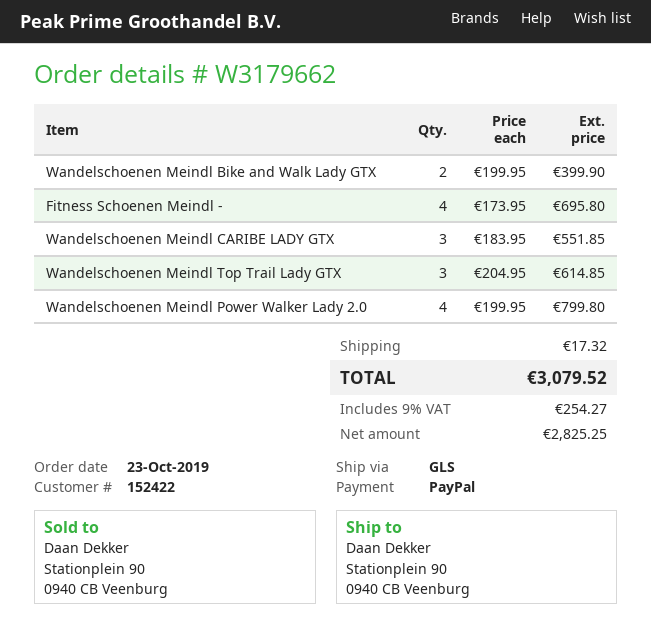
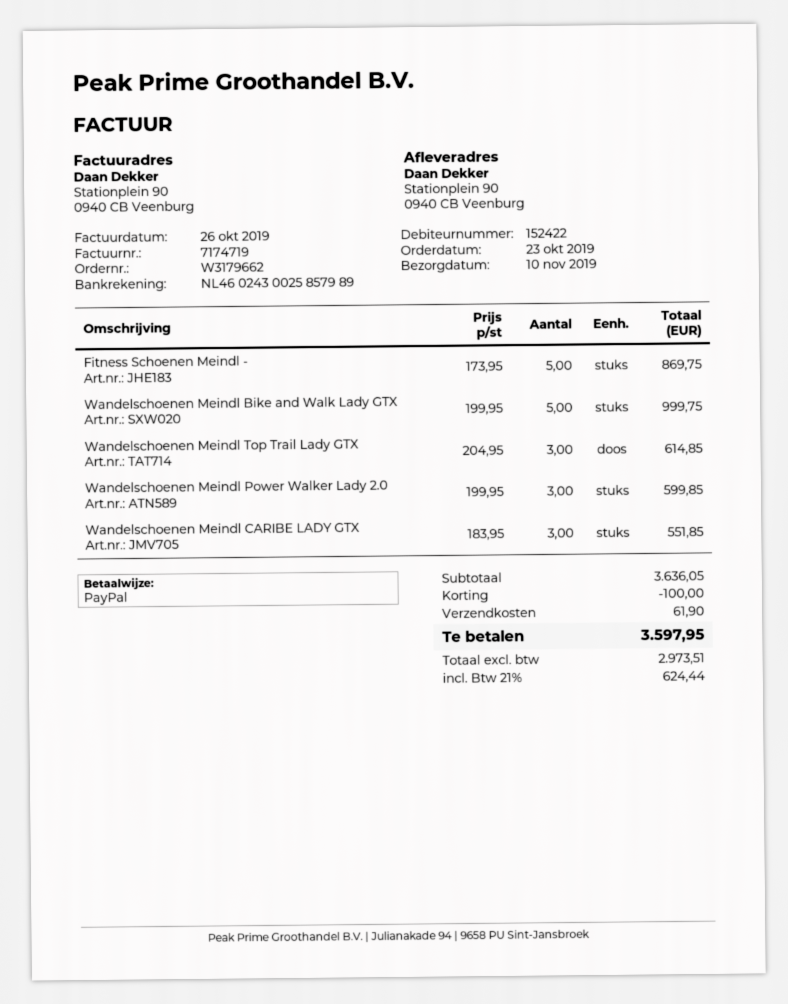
Wandelschoenen Meindl Bike and Walk Lady GTX: 2 x 199.95 = 399.90 -> 5 x 199.95 = 999.75
Fitness Schoenen Meindl -: 4 x 173.95 = 695.80 -> 5 x 173.95 = 869.75
Wandelschoenen Meindl Power Walker Lady 2.0: 4 x 199.95 = 799.80 -> 3 x 199.95 = 599.85
discount: none -> 100.00
shipping: 17.32 -> 61.90
net: 2825.25 -> 2973.51
tax: 9% = 254.27 -> 21% = 624.44
total: 3079.52 -> 3597.95

